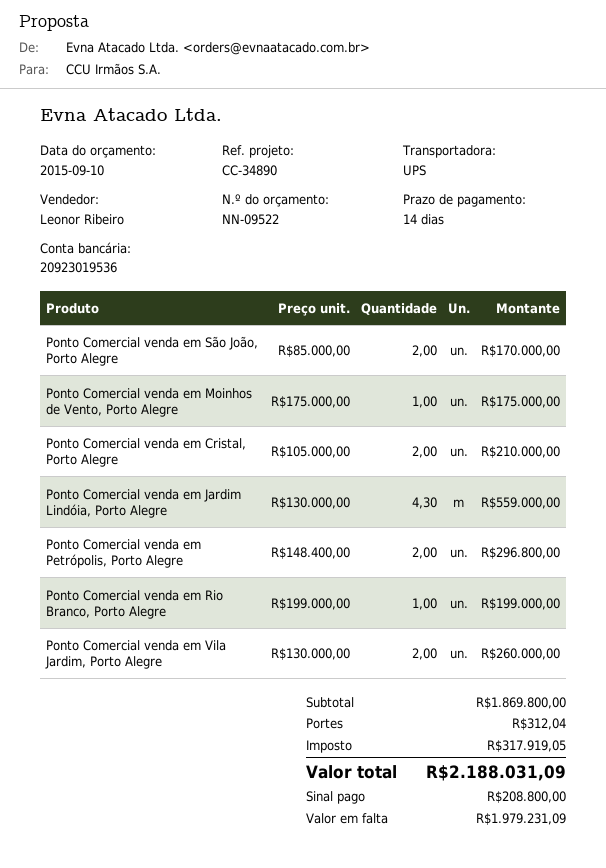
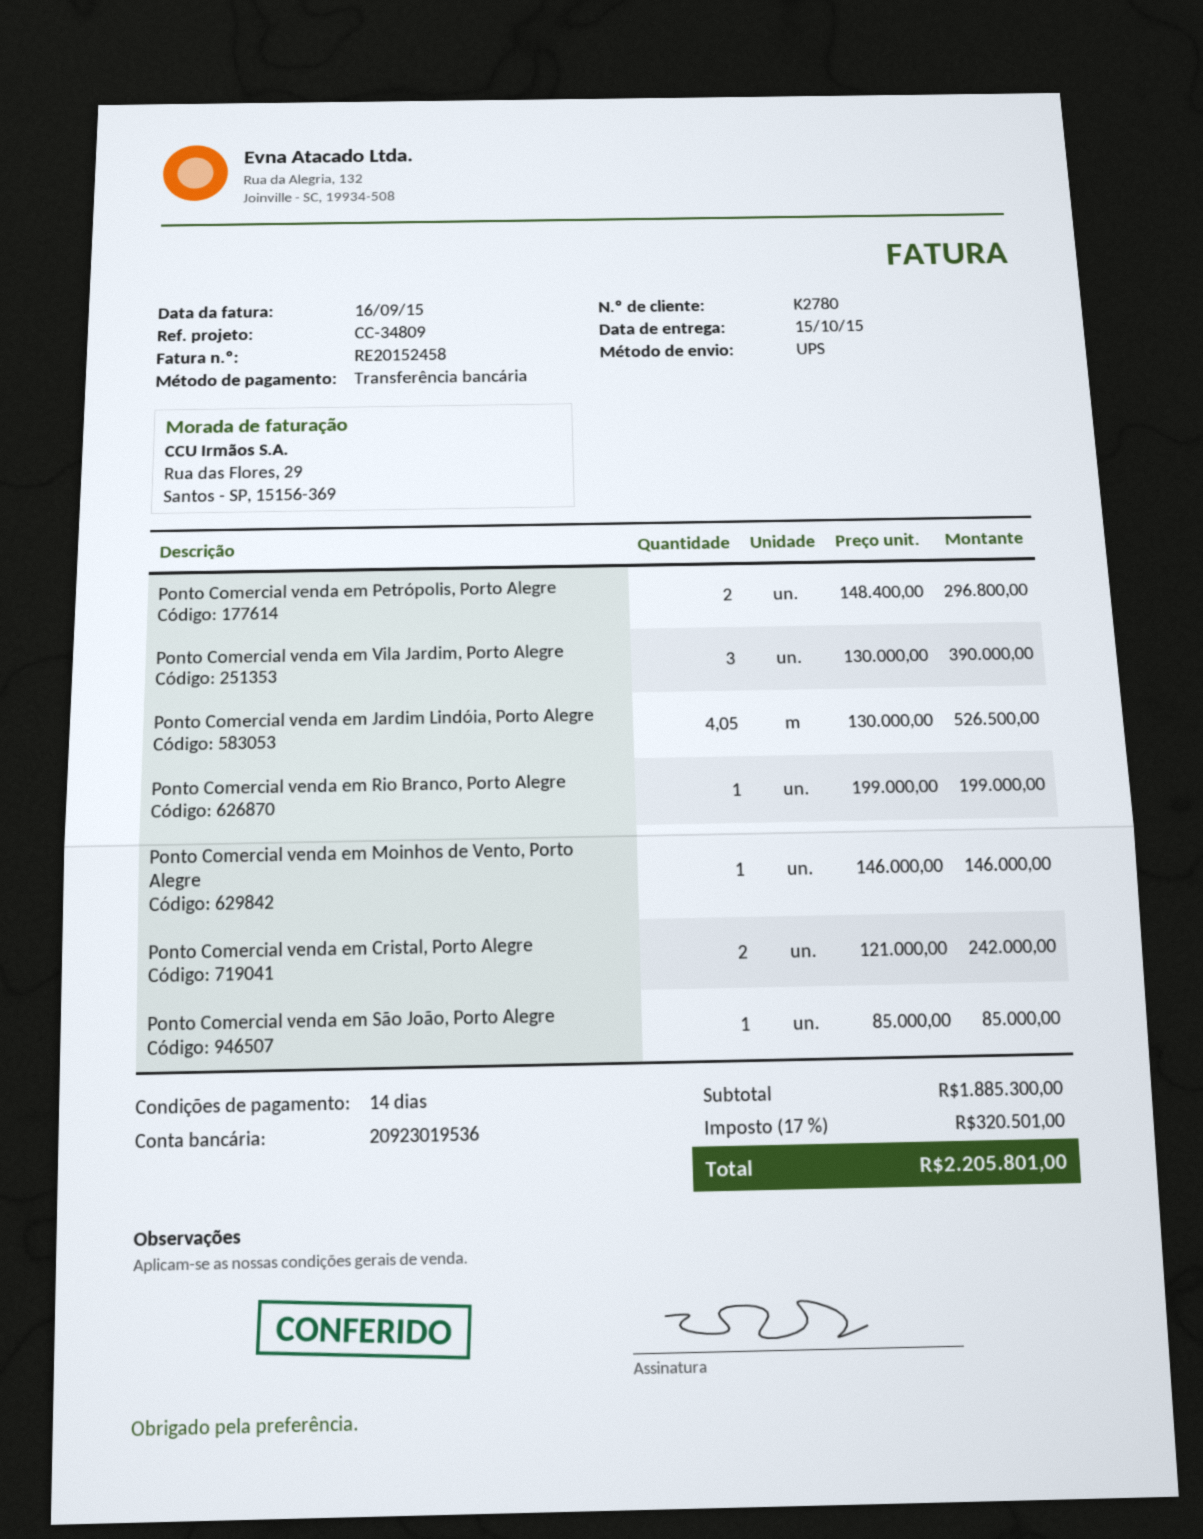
reference: CC-34890 -> CC-34809
Ponto Comercial venda em São João, Porto Alegre: 2 x 85000.00 = 170000.00 -> 1 x 85000.00 = 85000.00
Ponto Comercial venda em Moinhos de Vento, Porto Alegre: 1 x 175000.00 = 175000.00 -> 1 x 146000.00 = 146000.00
Ponto Comercial venda em Cristal, Porto Alegre: 2 x 105000.00 = 210000.00 -> 2 x 121000.00 = 242000.00
Ponto Comercial venda em Jardim Lindóia, Porto Alegre: 4.3 x 130000.00 = 559000.00 -> 4.05 x 130000.00 = 526500.00
Ponto Comercial venda em Vila Jardim, Porto Alegre: 2 x 130000.00 = 260000.00 -> 3 x 130000.00 = 390000.00
subtotal: 1869800.00 -> 1885300.00
shipping: 312.04 -> none
tax: 317919.05 -> 320501.00
total: 2188031.09 -> 2205801.00

